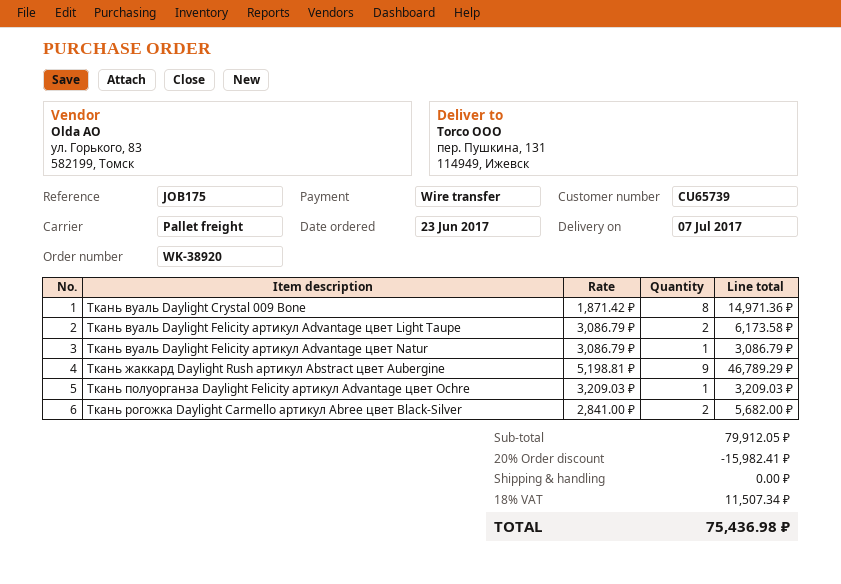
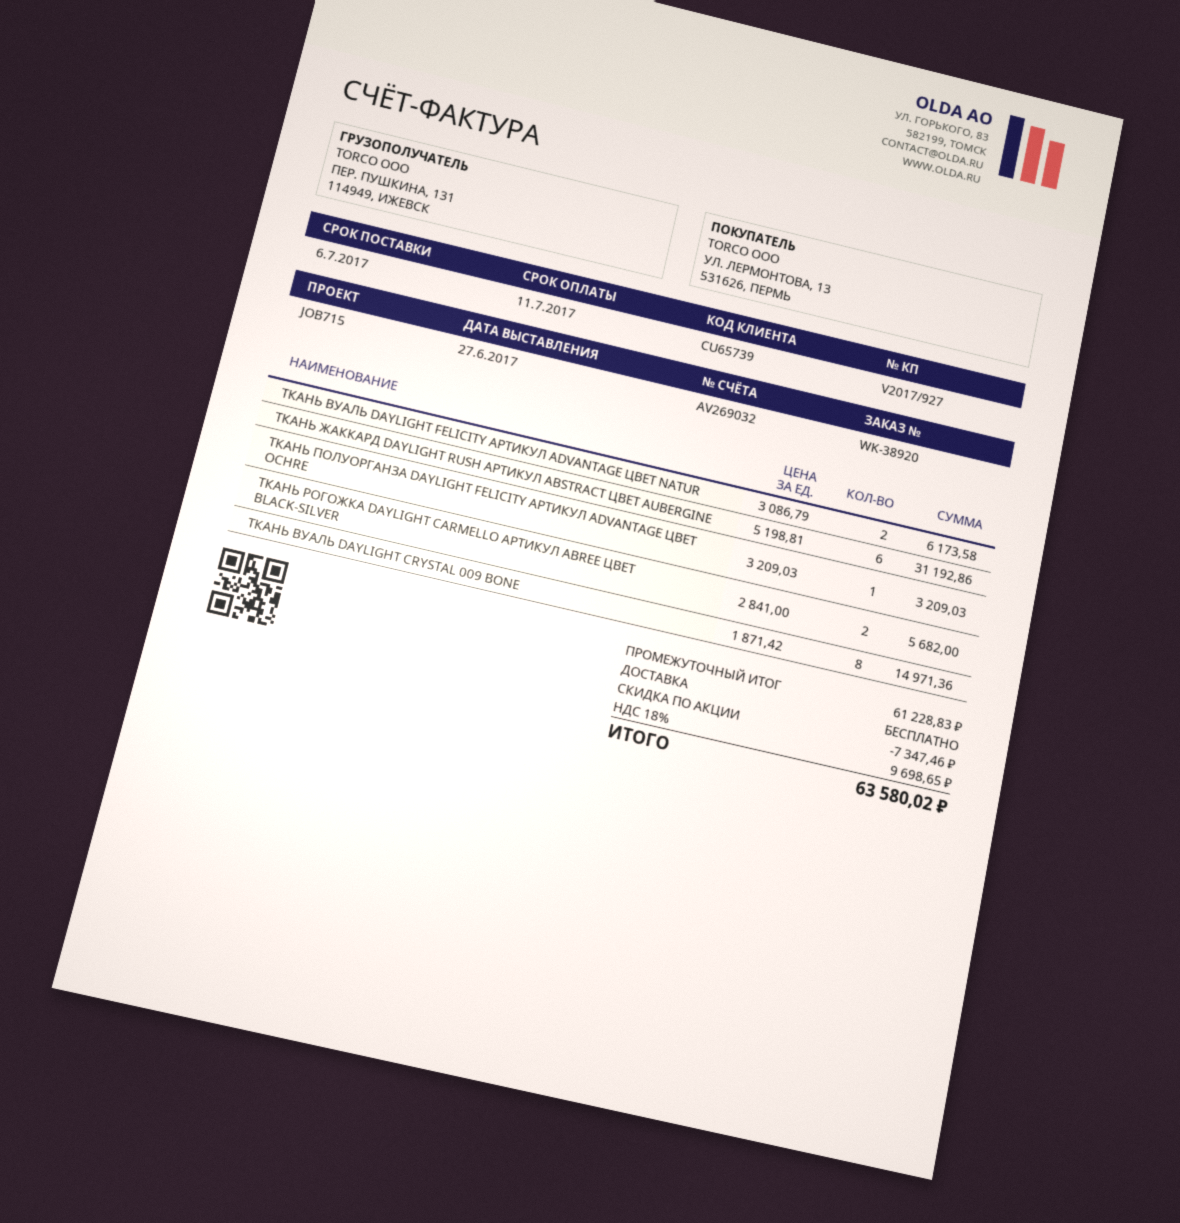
delivery date: 2017-07-07 -> 2017-07-06
reference: JOB175 -> JOB715
Ткань вуаль Daylight Felicity артикул Advantage цвет Light Taupe: 2 x 3086.79 = 6173.58 -> none
Ткань вуаль Daylight Felicity артикул Advantage цвет Natur: 1 x 3086.79 = 3086.79 -> 2 x 3086.79 = 6173.58
Ткань жаккард Daylight Rush артикул Abstract цвет Aubergine: 9 x 5198.81 = 46789.29 -> 6 x 5198.81 = 31192.86
subtotal: 79912.05 -> 61228.83
discount: 15982.41 -> 7347.46
tax: 18% = 11507.34 -> 18% = 9698.65
total: 75436.98 -> 63580.02

